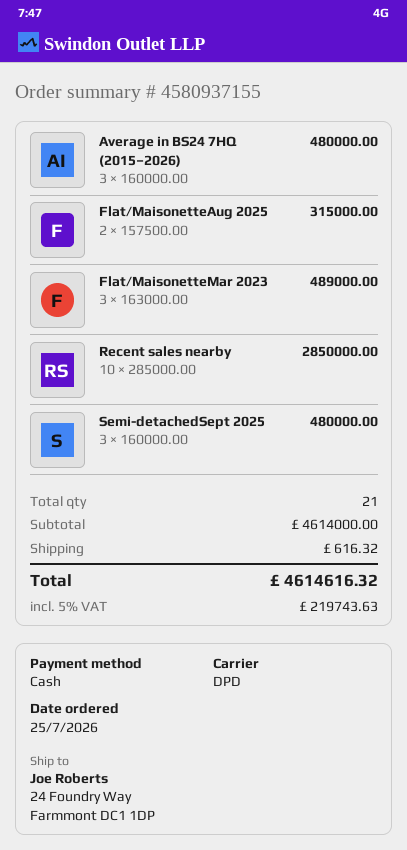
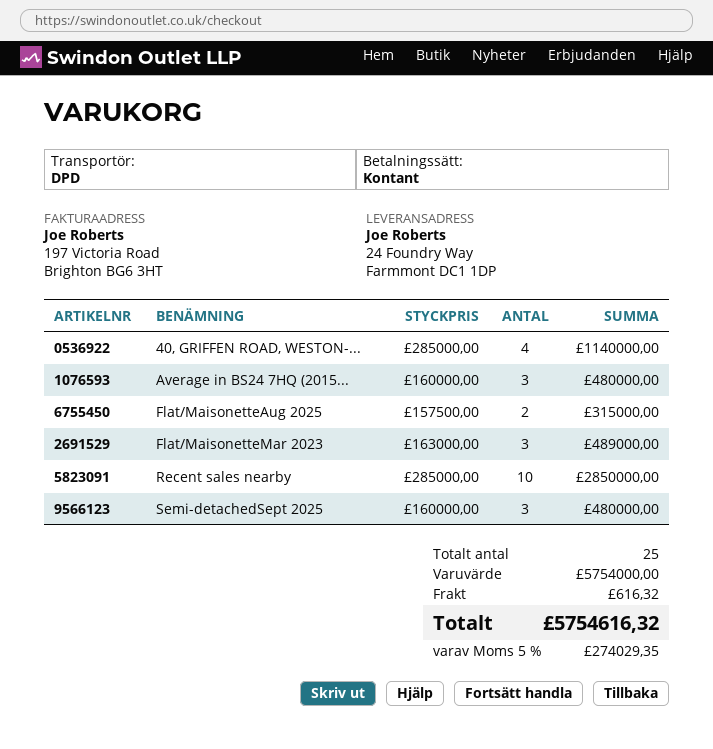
40, GRIFFEN ROAD, WESTON-...: none -> 4 x 285000.00 = 1140000.00
total quantity: 21 -> 25
subtotal: 4614000.00 -> 5754000.00
tax: 5% = 219743.63 -> 5% = 274029.35
total: 4614616.32 -> 5754616.32

